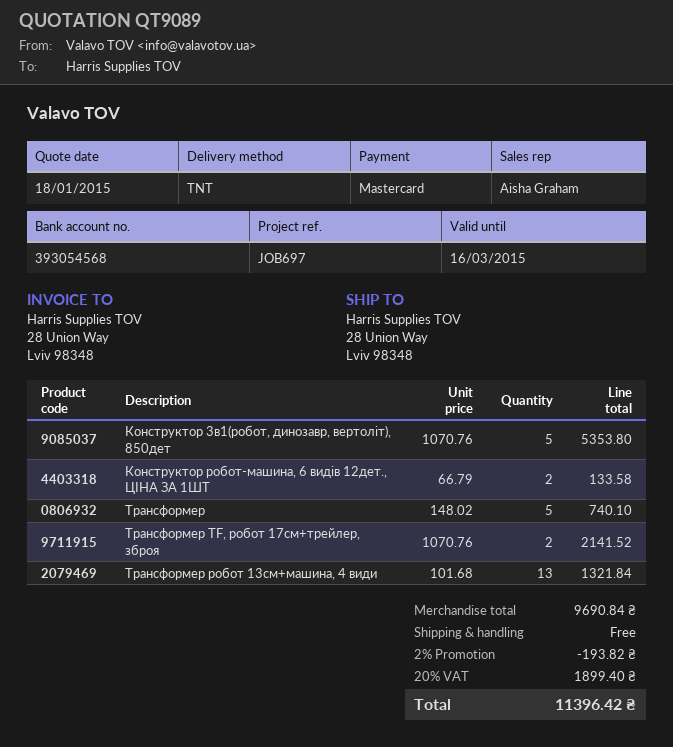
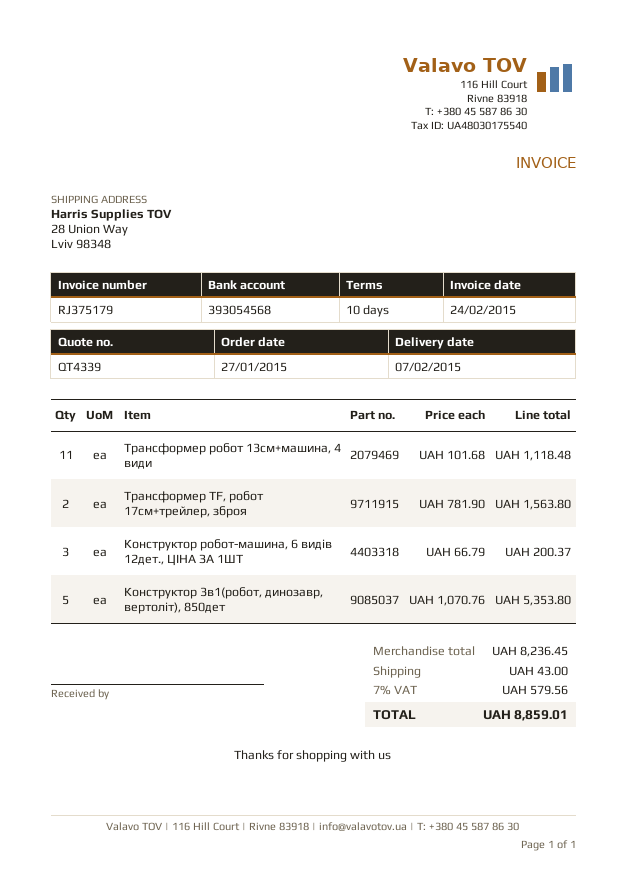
quote number: QT9089 -> QT4339
Конструктор робот-машина, 6 видів 12дет., ЦІНА ЗА 1ШТ: 2 x 66.79 = 133.58 -> 3 x 66.79 = 200.37
Трансформер: 5 x 148.02 = 740.10 -> none
Трансформер TF, робот 17см+трейлер, зброя: 2 x 1070.76 = 2141.52 -> 2 x 781.90 = 1563.80
Трансформер робот 13см+машина, 4 види: 13 x 101.68 = 1321.84 -> 11 x 101.68 = 1118.48
subtotal: 9690.84 -> 8236.45
discount: 2% = 193.82 -> none
shipping: 0.00 -> 43.00
tax: 20% = 1899.40 -> 7% = 579.56
total: 11396.42 -> 8859.01

